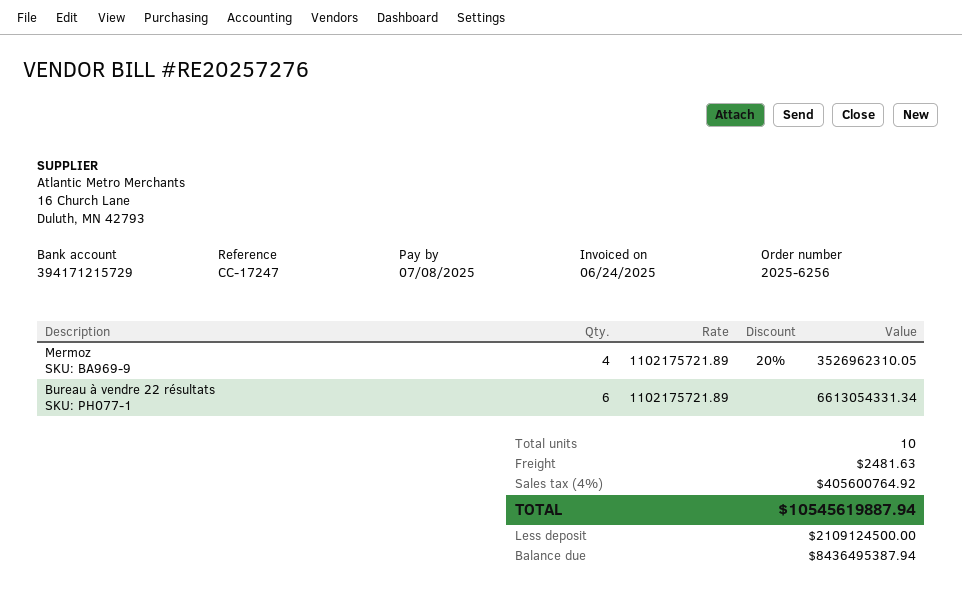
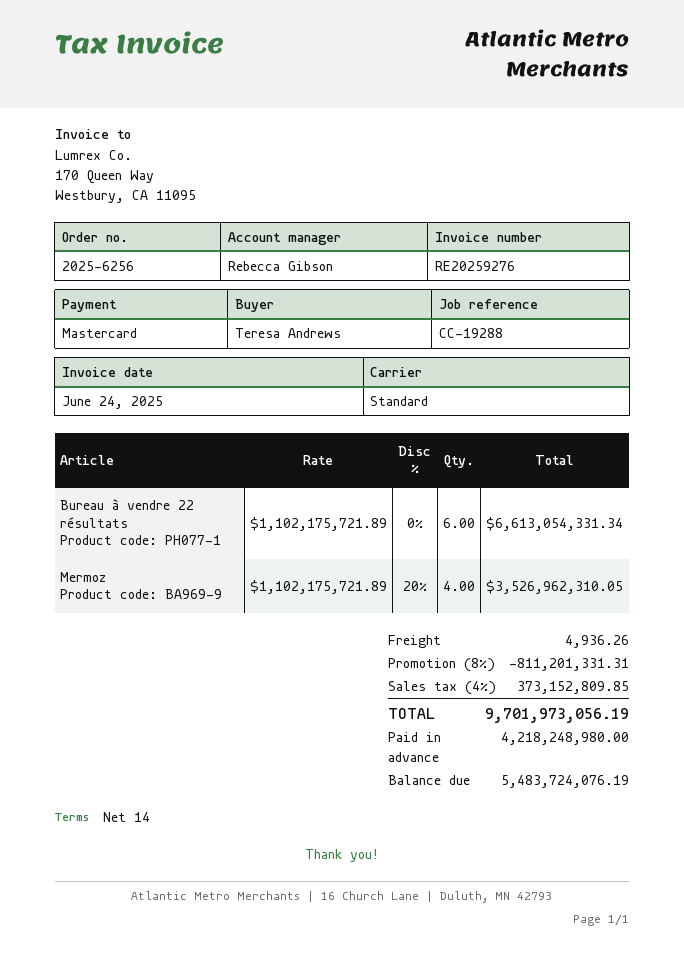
invoice number: RE20257276 -> RE20259276
reference: CC-17247 -> CC-19288
discount: none -> 8% = 811201331.31
shipping: 2481.63 -> 4936.26
tax: 4% = 405600764.92 -> 4% = 373152809.85
total: 10545619887.94 -> 9701973056.19
deposit: 2109124500.00 -> 4218248980.00
balance: 8436495387.94 -> 5483724076.19

